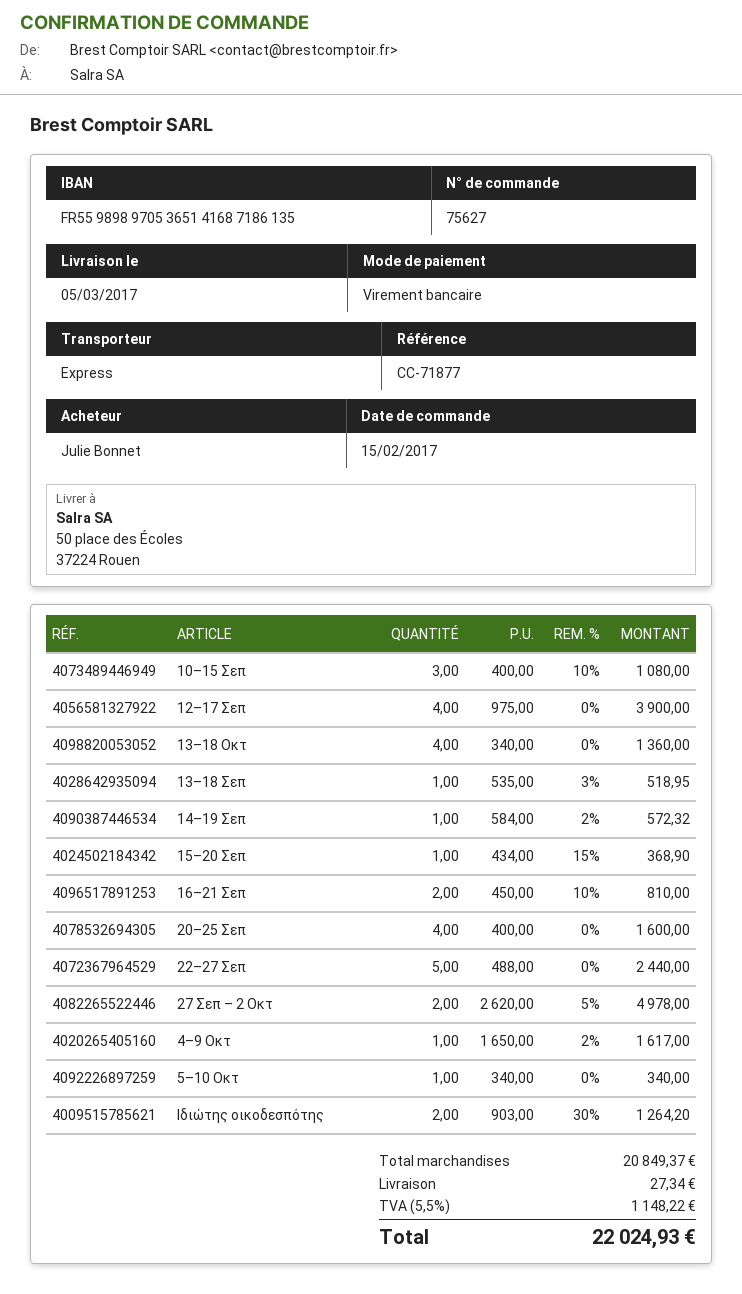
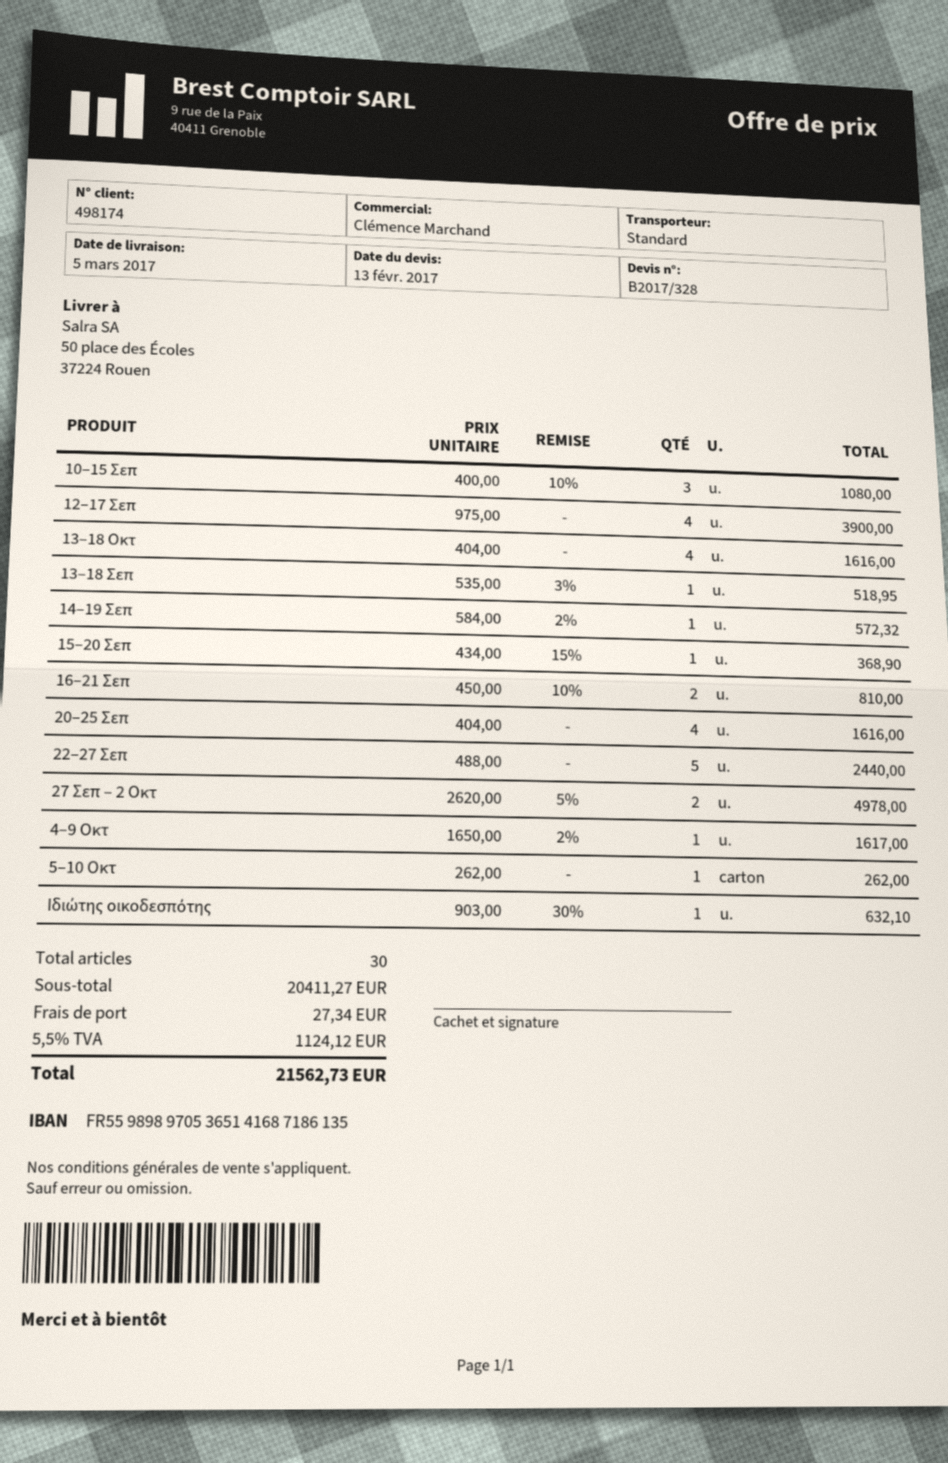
shipping method: express -> standard
13–18 Οκτ: 4 x 340.00 = 1360.00 -> 4 x 404.00 = 1616.00
20–25 Σεπ: 4 x 400.00 = 1600.00 -> 4 x 404.00 = 1616.00
5–10 Οκτ: 1 x 340.00 = 340.00 -> 1 x 262.00 = 262.00
Ιδιώτης οικοδεσπότης: 2 x 903.00 - 30% = 1264.20 -> 1 x 903.00 - 30% = 632.10
subtotal: 20849.37 -> 20411.27
tax: 5.5% = 1148.22 -> 5.5% = 1124.12
total: 22024.93 -> 21562.73

